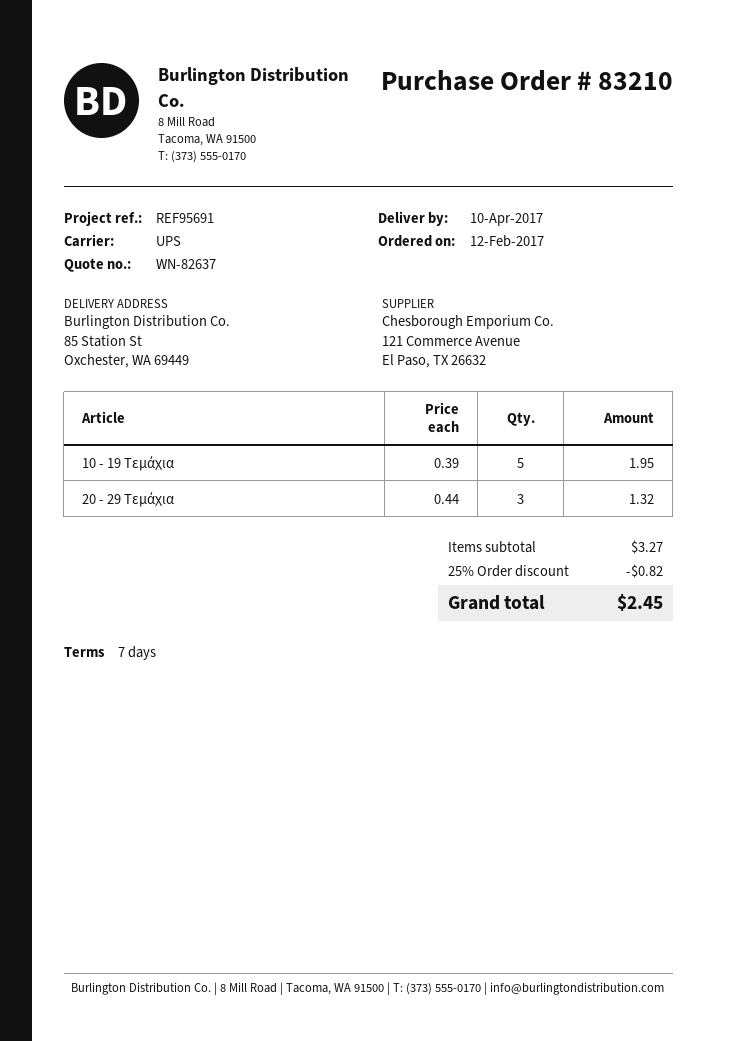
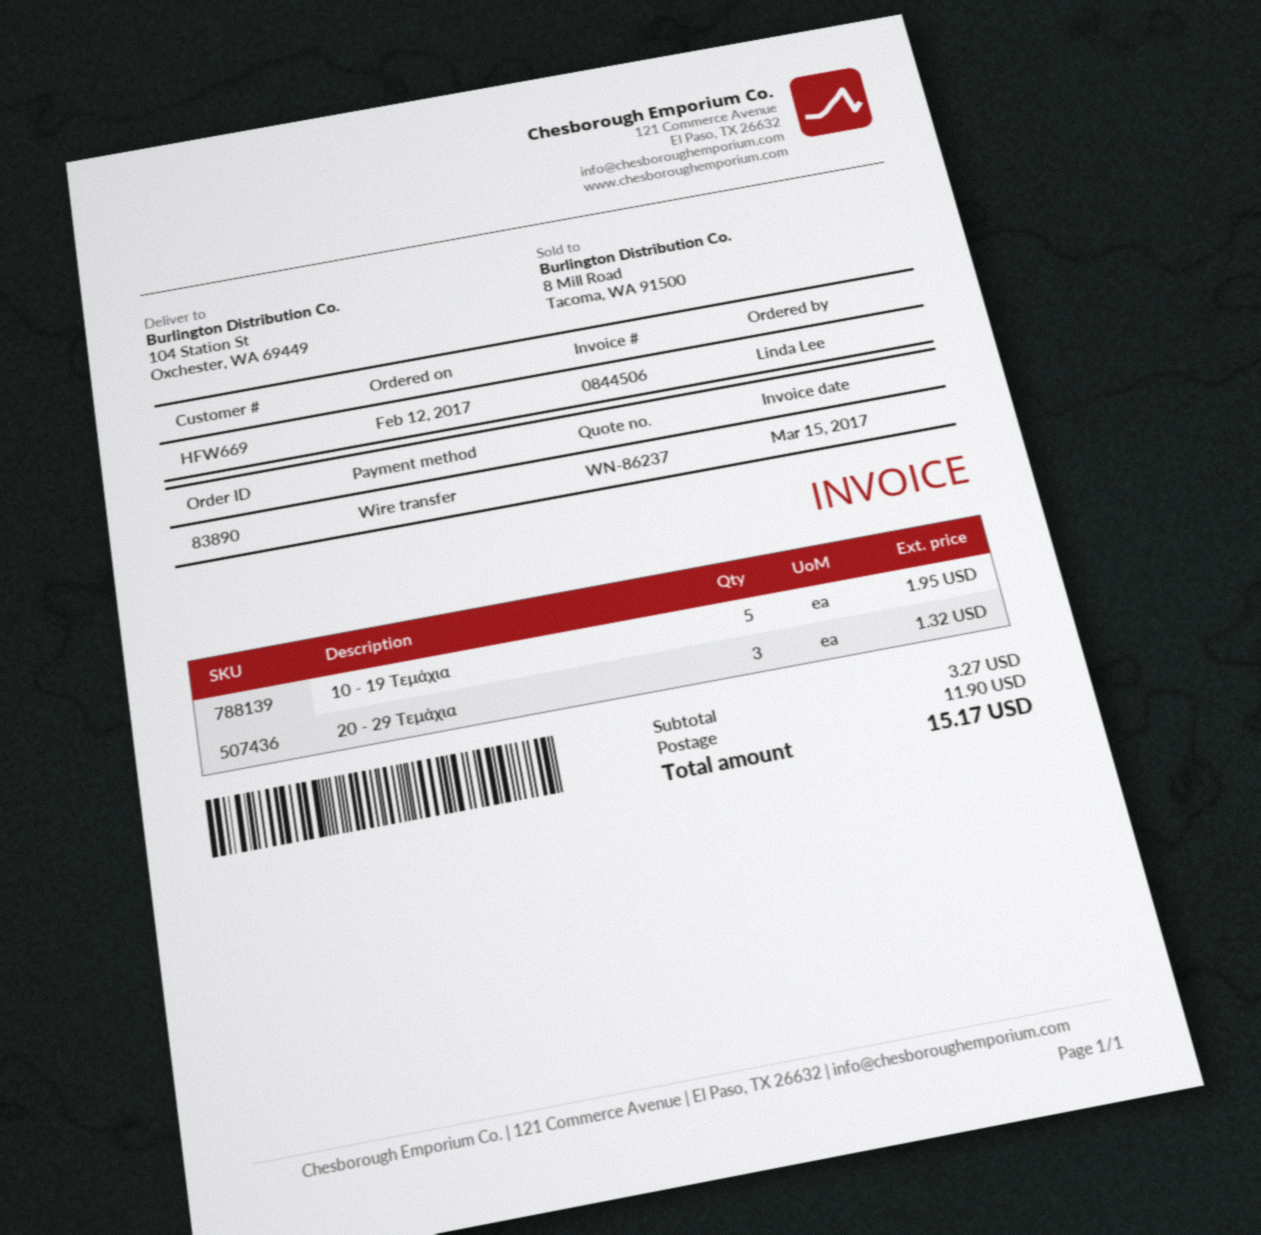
quote number: WN-82637 -> WN-86237
order number: 83210 -> 83890
ship to: 85 Station St, Oxchester, WA 69449 -> 104 Station St, Oxchester, WA 69449
discount: 25% = 0.82 -> none
shipping: none -> 11.90
total: 2.45 -> 15.17

